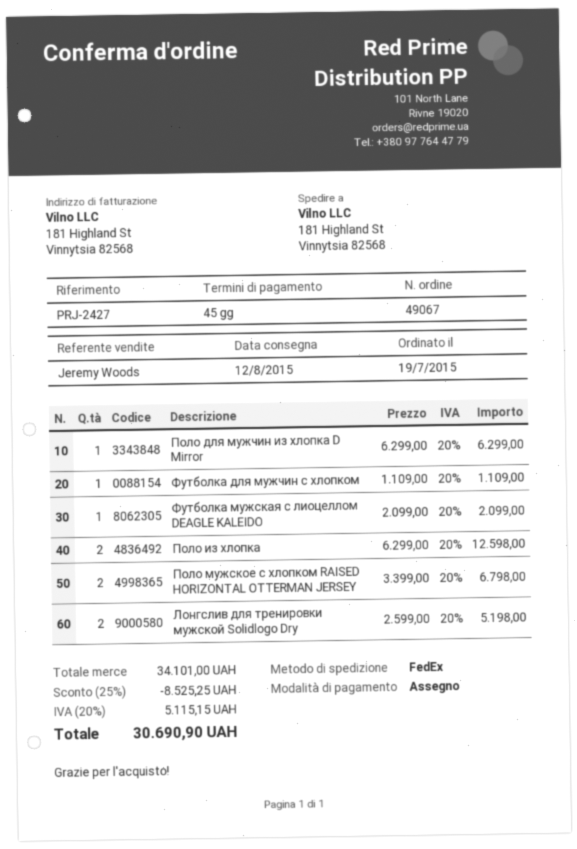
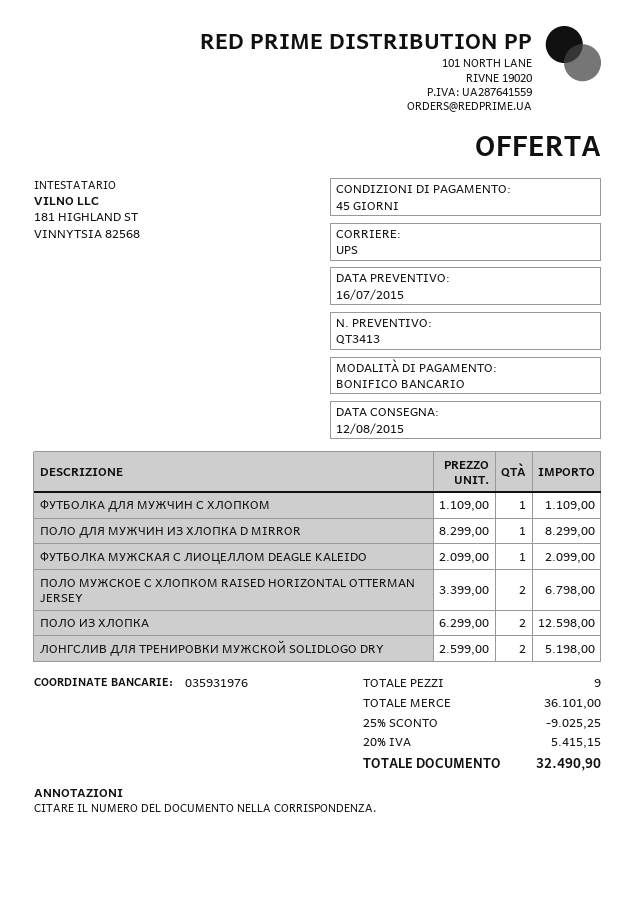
payment method: cheque -> bank transfer
shipping method: FedEx -> UPS
Поло для мужчин из хлопка D Mirror: 1 x 6299.00 = 6299.00 -> 1 x 8299.00 = 8299.00
subtotal: 34101.00 -> 36101.00
discount: 25% = 8525.25 -> 25% = 9025.25
tax: 20% = 5115.15 -> 20% = 5415.15
total: 30690.90 -> 32490.90

